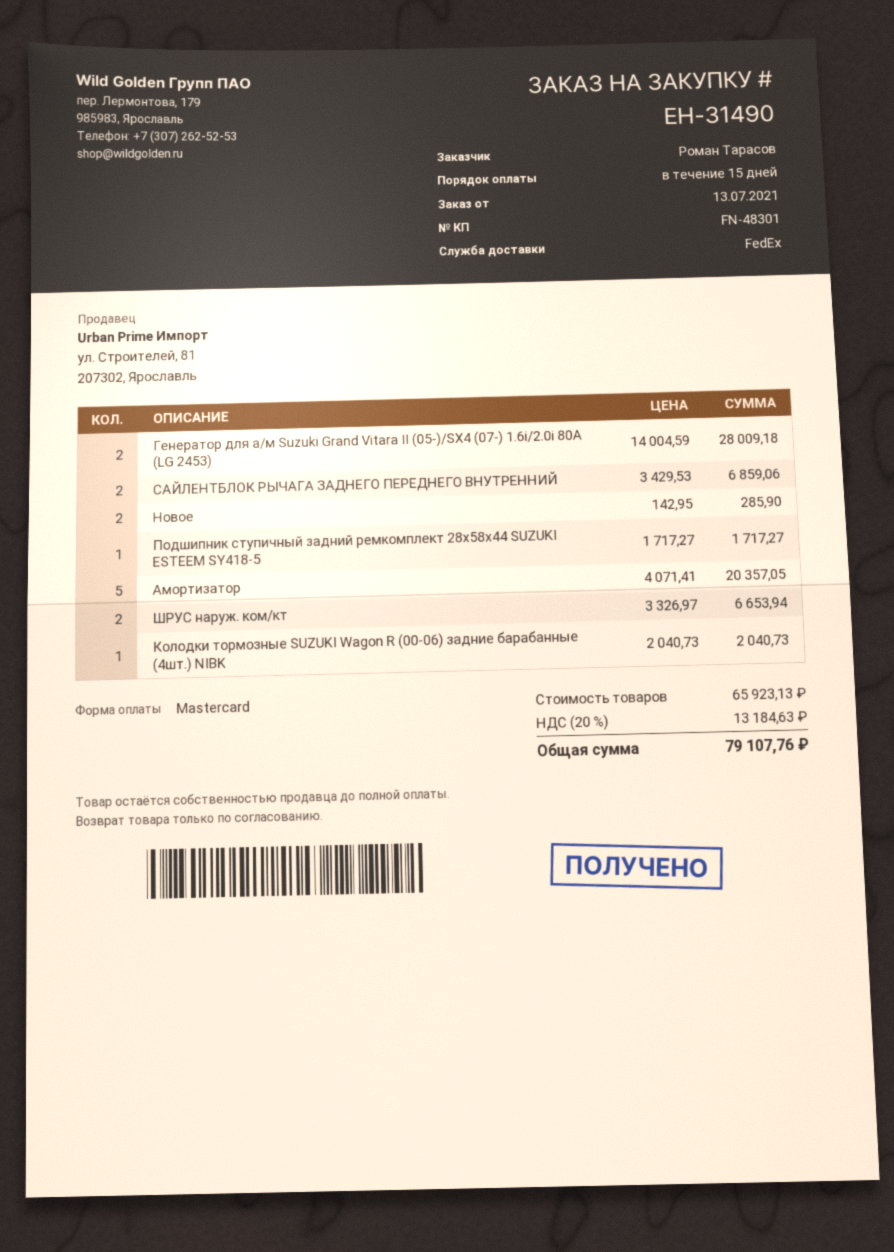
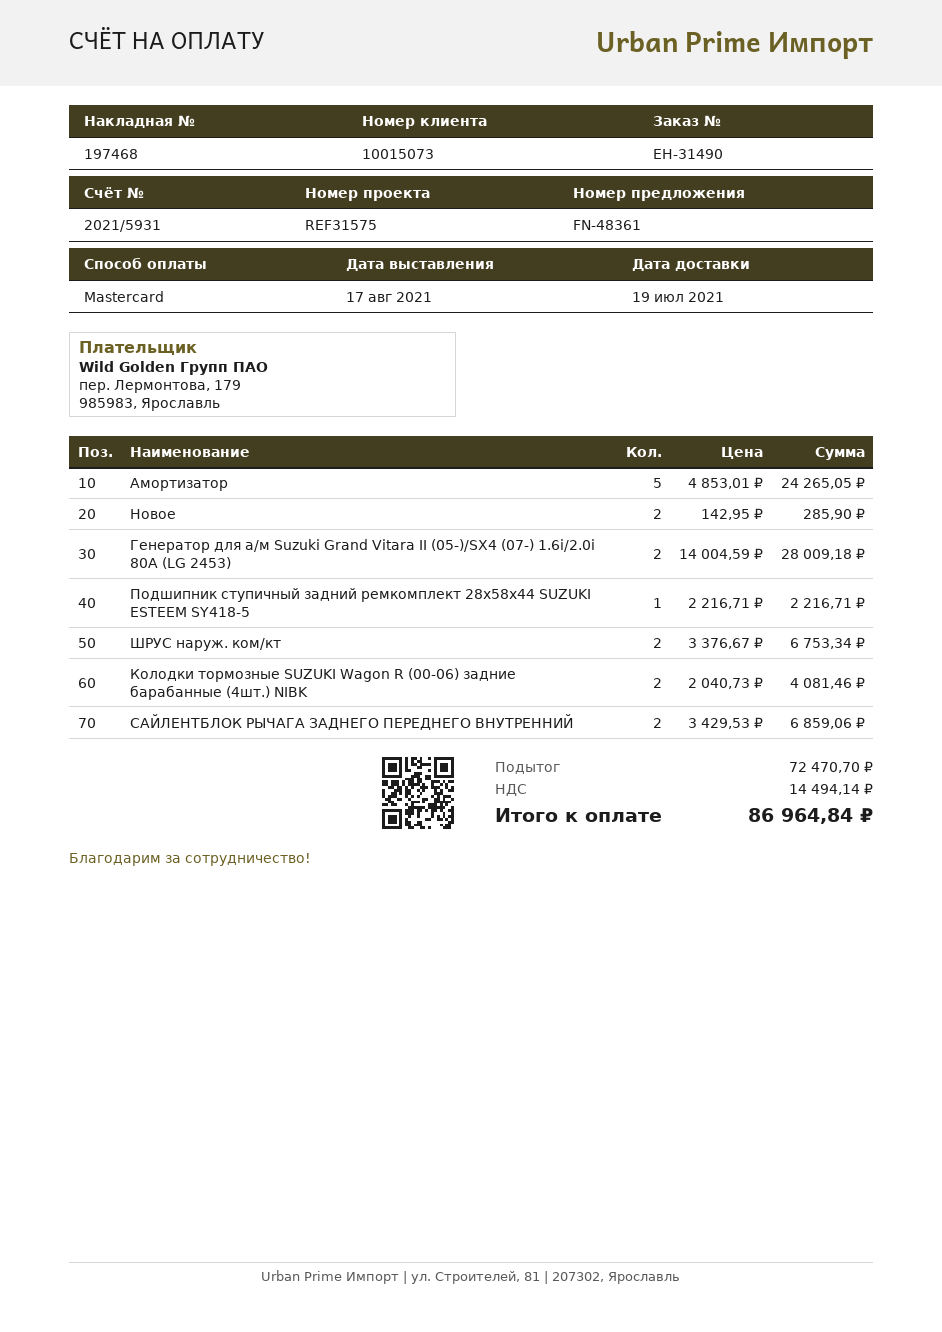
quote number: FN-48301 -> FN-48361
Подшипник ступичный задний ремкомплект 28x58x44 SUZUKI ESTEEM SY418-5: 1 x 1717.27 = 1717.27 -> 1 x 2216.71 = 2216.71
Амортизатор: 5 x 4071.41 = 20357.05 -> 5 x 4853.01 = 24265.05
ШРУС наруж. ком/кт: 2 x 3326.97 = 6653.94 -> 2 x 3376.67 = 6753.34
Колодки тормозные SUZUKI Wagon R (00-06) задние барабанные (4шт.) NIBK: 1 x 2040.73 = 2040.73 -> 2 x 2040.73 = 4081.46
subtotal: 65923.13 -> 72470.70
tax: 13184.63 -> 14494.14
total: 79107.76 -> 86964.84

